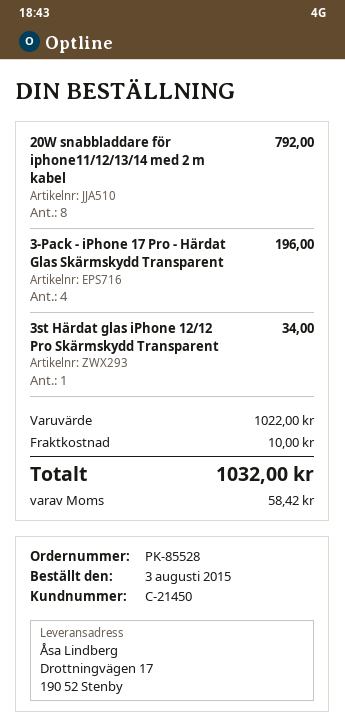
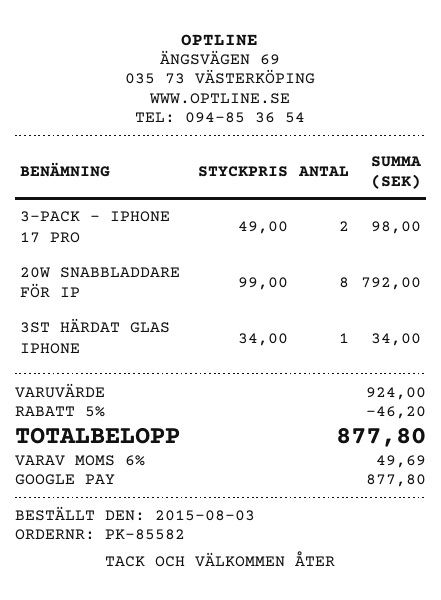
order number: PK-85528 -> PK-85582
3-Pack - iPhone 17 Pro - Härdat Glas Skärmskydd Transparent: 4 for 196.00 -> 2 for 98.00
subtotal: 1022.00 -> 924.00
discount: none -> 5% = 46.20
shipping: 10.00 -> none
tax: 58.42 -> 49.69
total: 1032.00 -> 877.80

